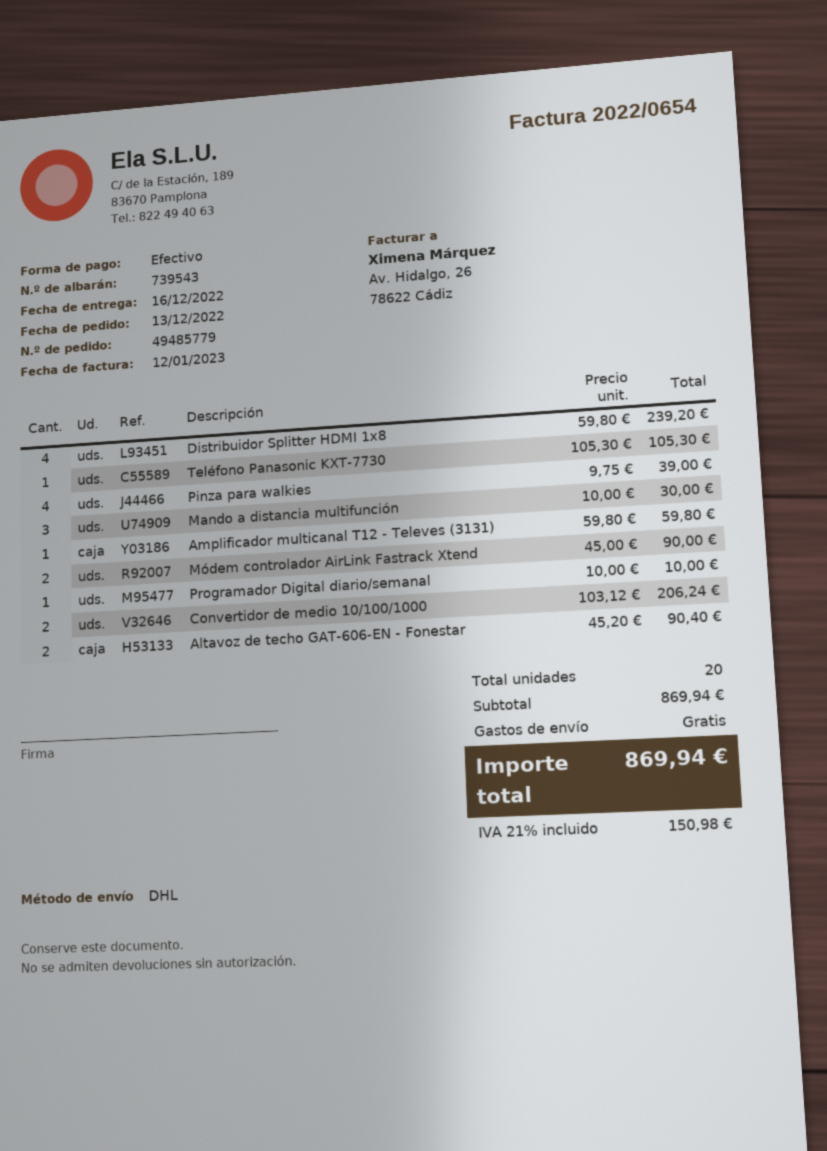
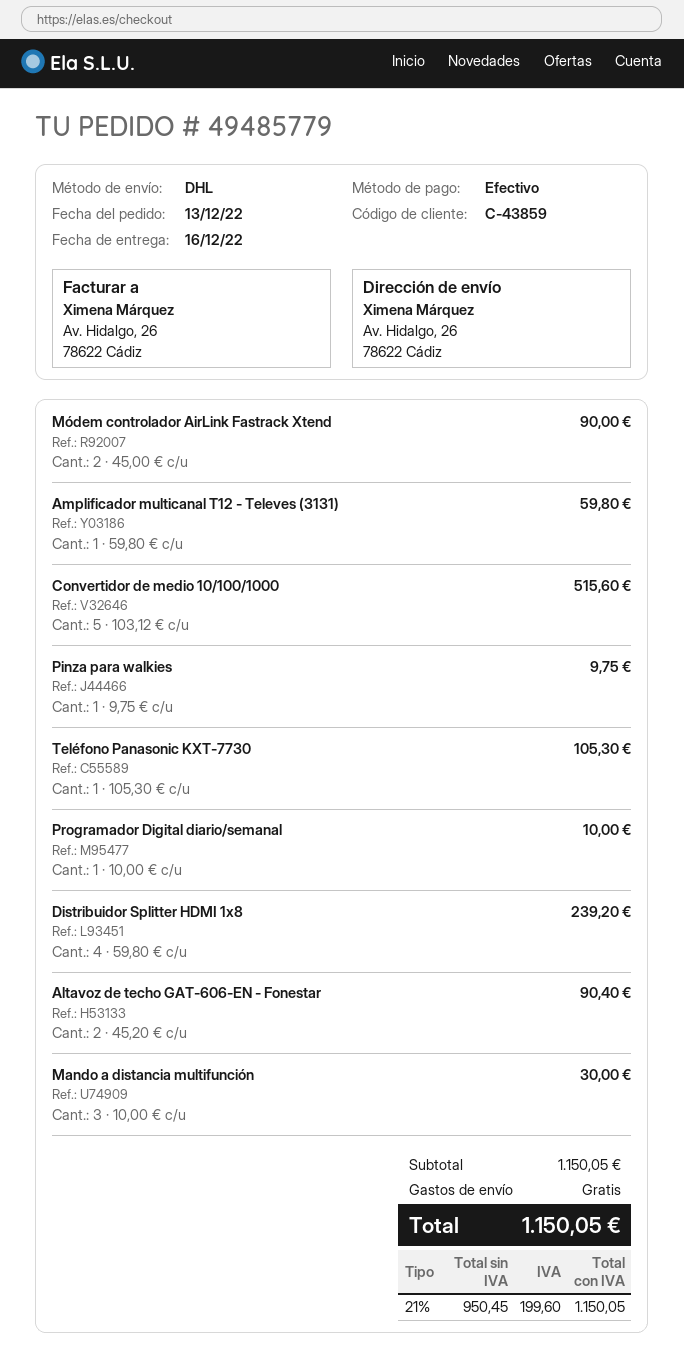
Pinza para walkies: 4 x 9.75 = 39.00 -> 1 x 9.75 = 9.75
Convertidor de medio 10/100/1000: 2 x 103.12 = 206.24 -> 5 x 103.12 = 515.60
subtotal: 869.94 -> 1150.05
tax: 21% = 150.98 -> 21% = 199.60
total: 869.94 -> 1150.05

